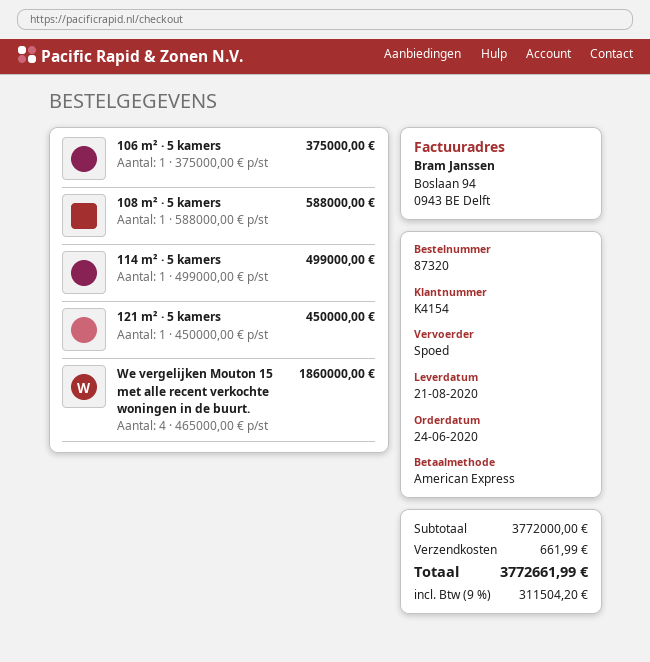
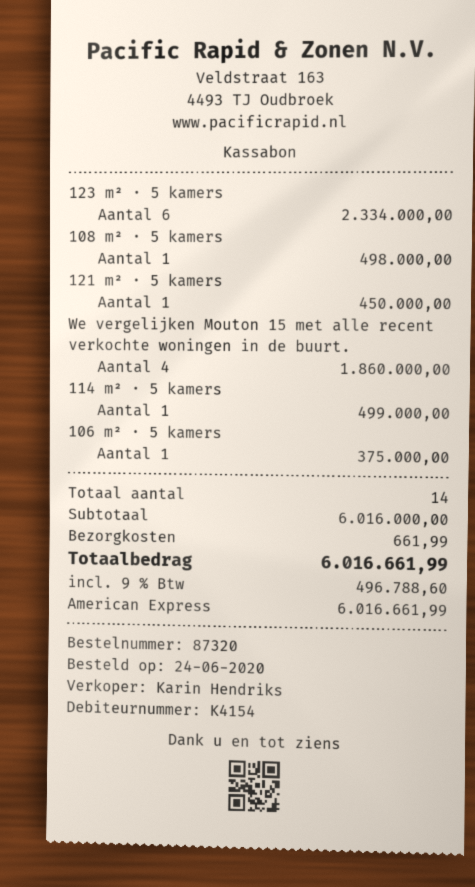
108 m² · 5 kamers: 1 for 588000.00 -> 1 for 498000.00
123 m² · 5 kamers: none -> 6 for 2334000.00
subtotal: 3772000.00 -> 6016000.00
tax: 9% = 311504.20 -> 9% = 496788.60
total: 3772661.99 -> 6016661.99

